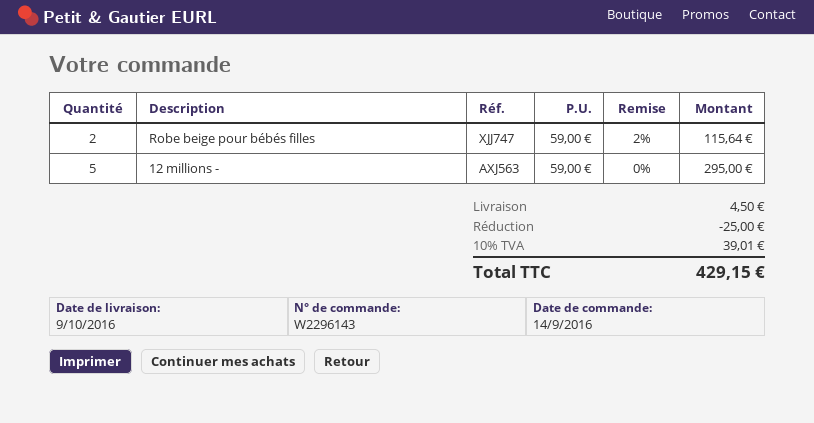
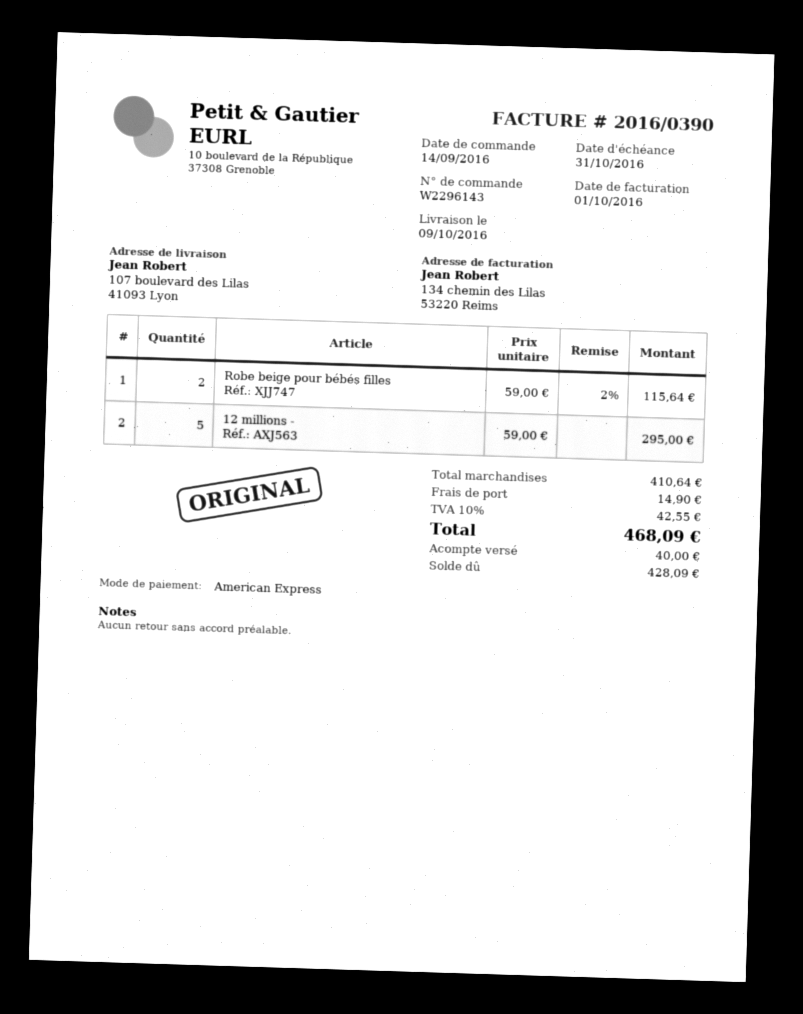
discount: 25.00 -> none
shipping: 4.50 -> 14.90
tax: 10% = 39.01 -> 10% = 42.55
total: 429.15 -> 468.09

